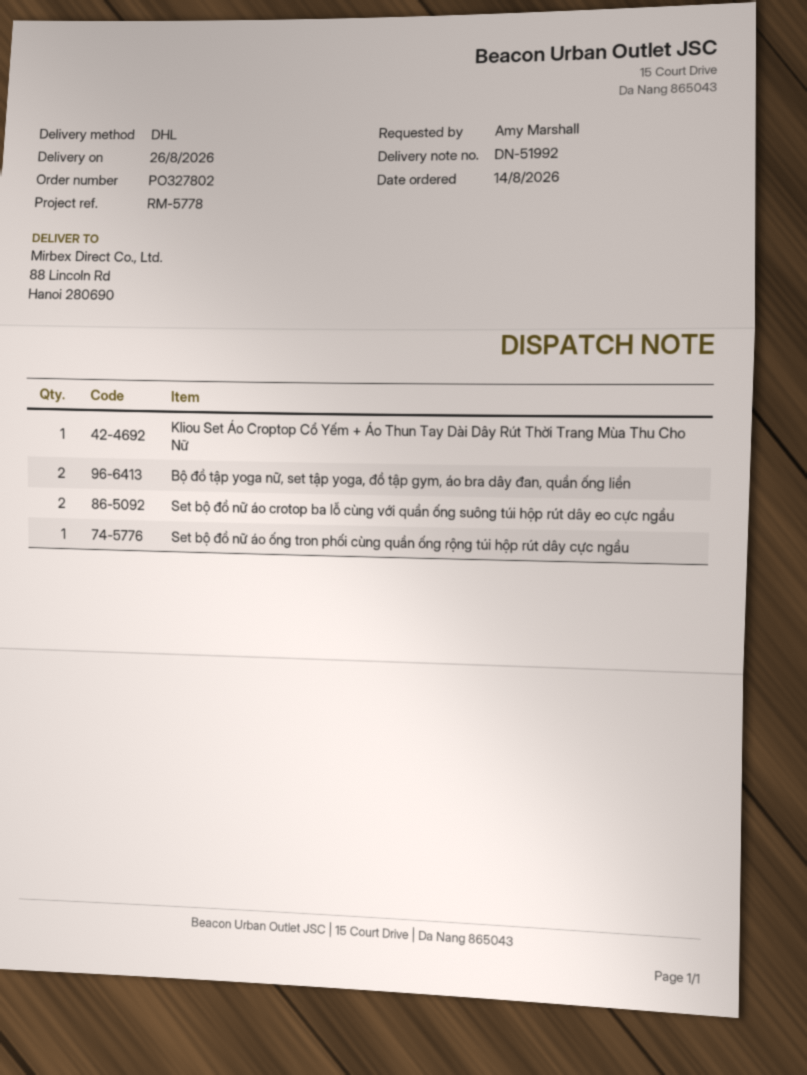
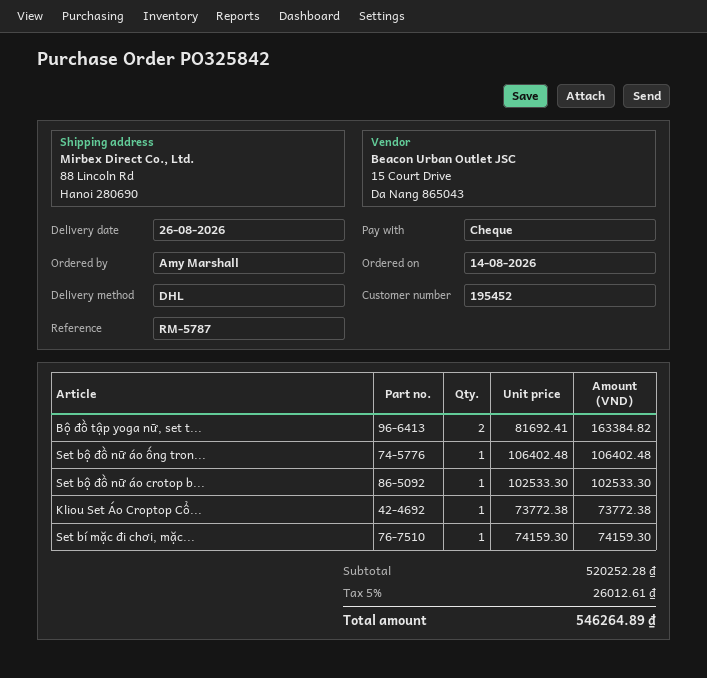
order number: PO327802 -> PO325842
reference: RM-5778 -> RM-5787
Set bộ đồ nữ áo crotop ba lỗ cùng với quần ống suông túi hộp rút dây eo cực ngầu: 2 -> 1
Set bí mặc đi chơi, mặc...: none -> 1

